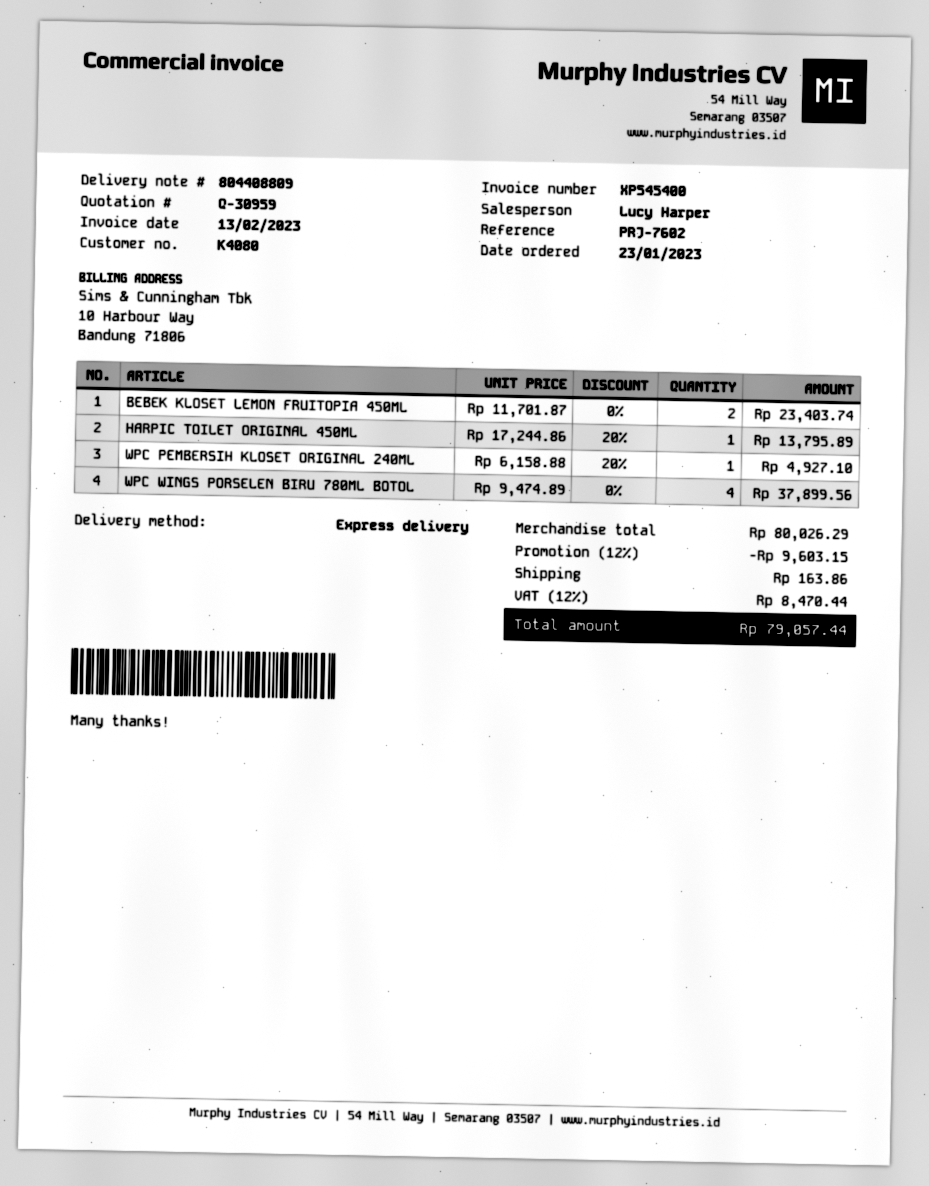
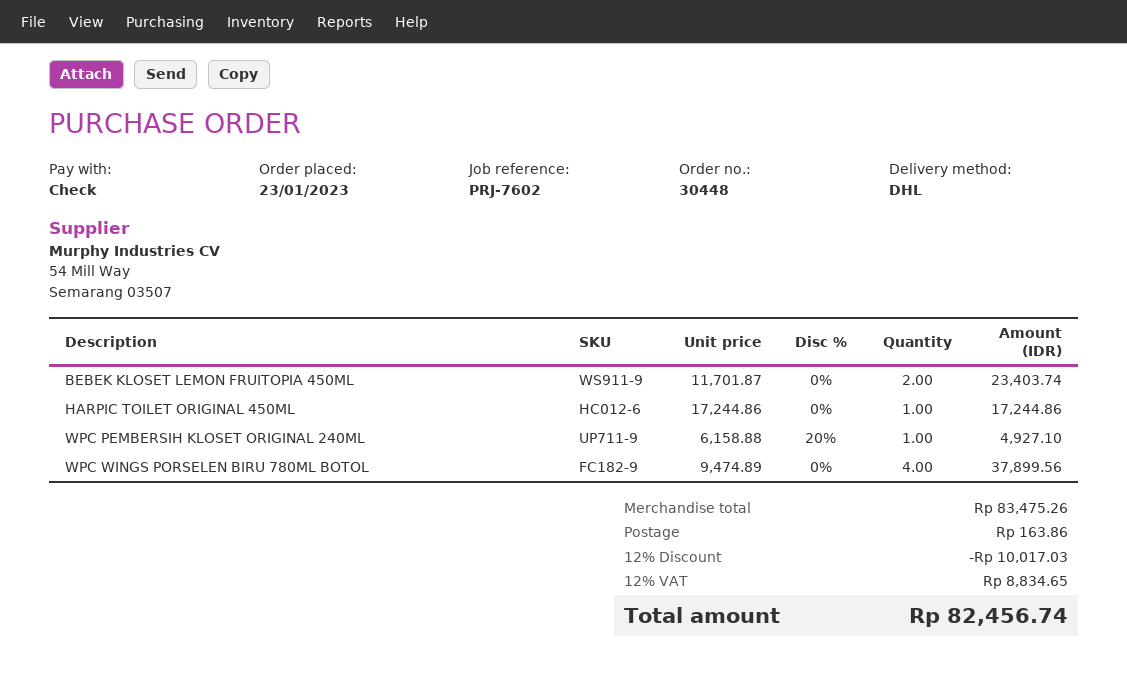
shipping method: express -> DHL
HARPIC TOILET ORIGINAL 450ML: 1 x 17244.86 - 20% = 13795.89 -> 1 x 17244.86 = 17244.86
subtotal: 80026.29 -> 83475.26
discount: 12% = 9603.15 -> 12% = 10017.03
tax: 12% = 8470.44 -> 12% = 8834.65
total: 79057.44 -> 82456.74

